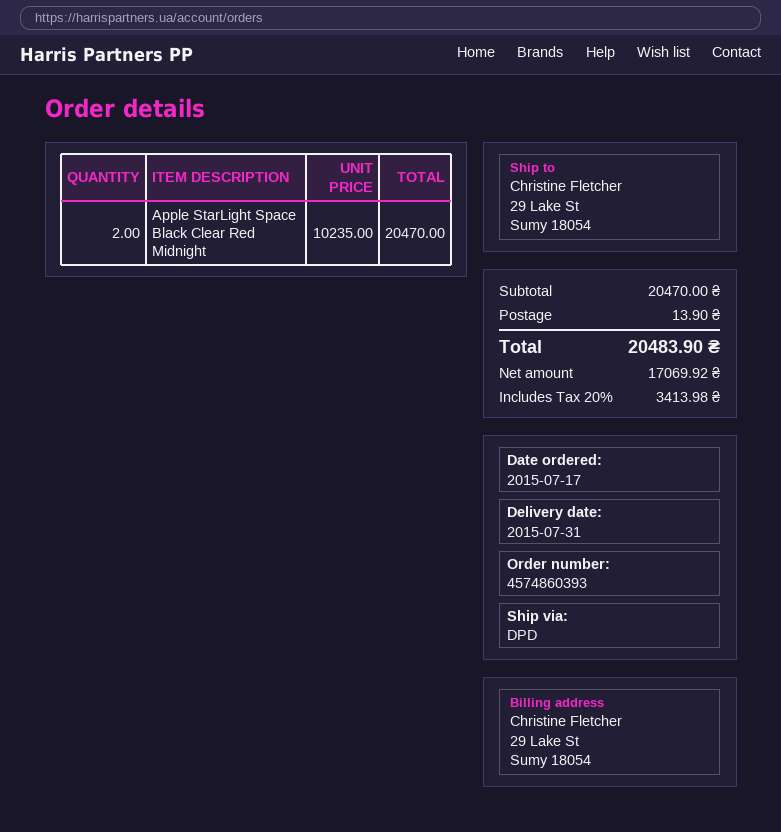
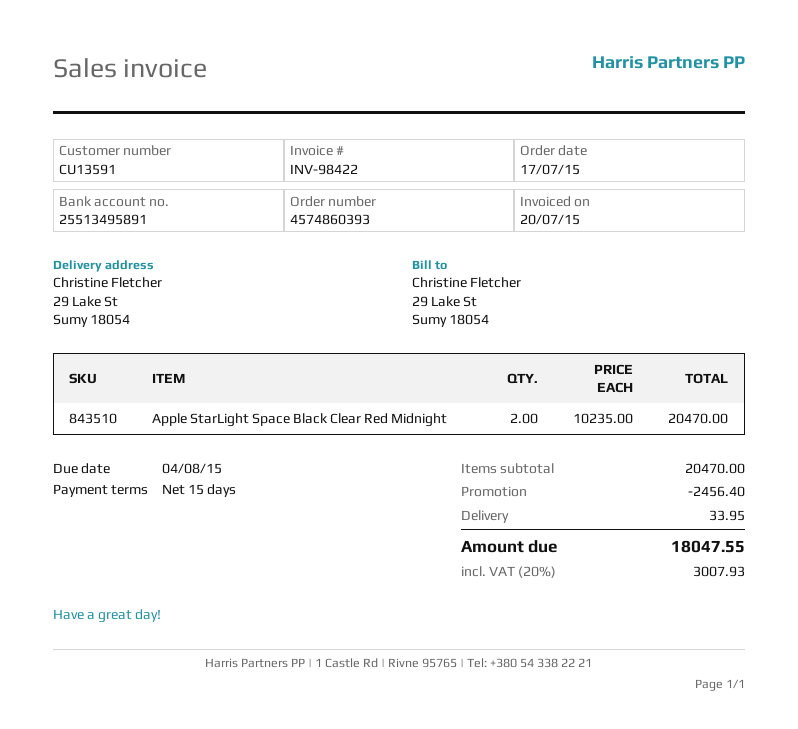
discount: none -> 2456.40
shipping: 13.90 -> 33.95
tax: 20% = 3413.98 -> 20% = 3007.93
total: 20483.90 -> 18047.55

